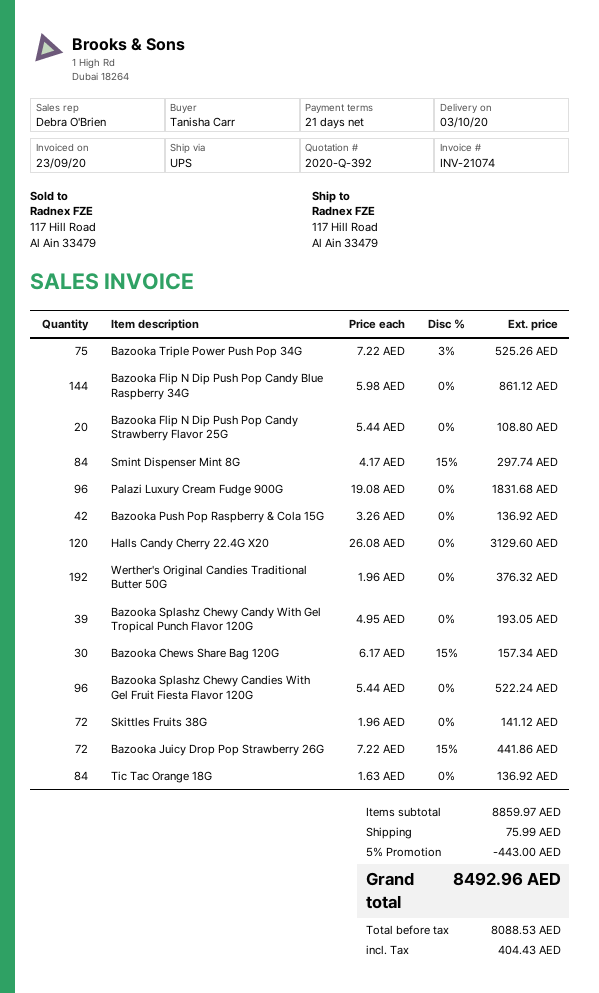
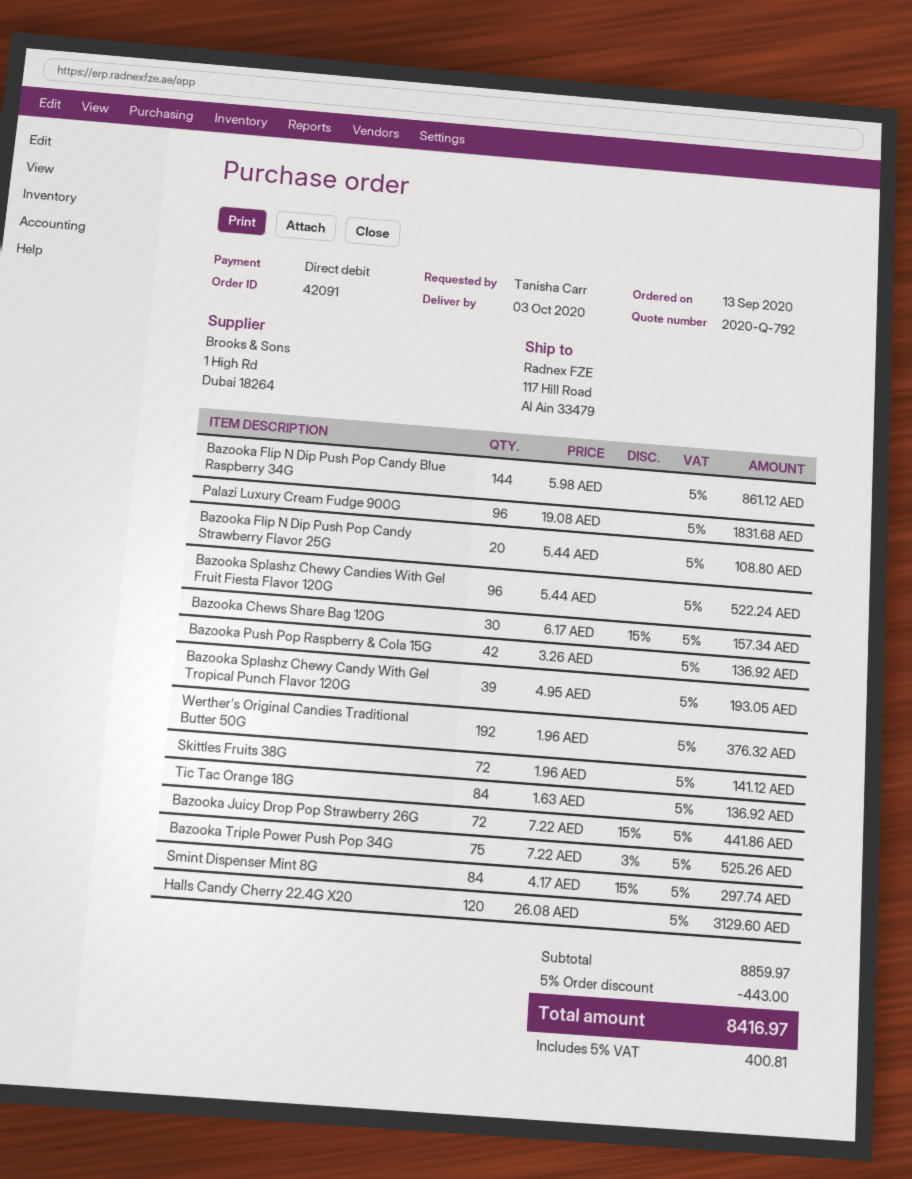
quote number: 2020-Q-392 -> 2020-Q-792
shipping: 75.99 -> none
tax: 404.43 -> 400.81
total: 8492.96 -> 8416.97

